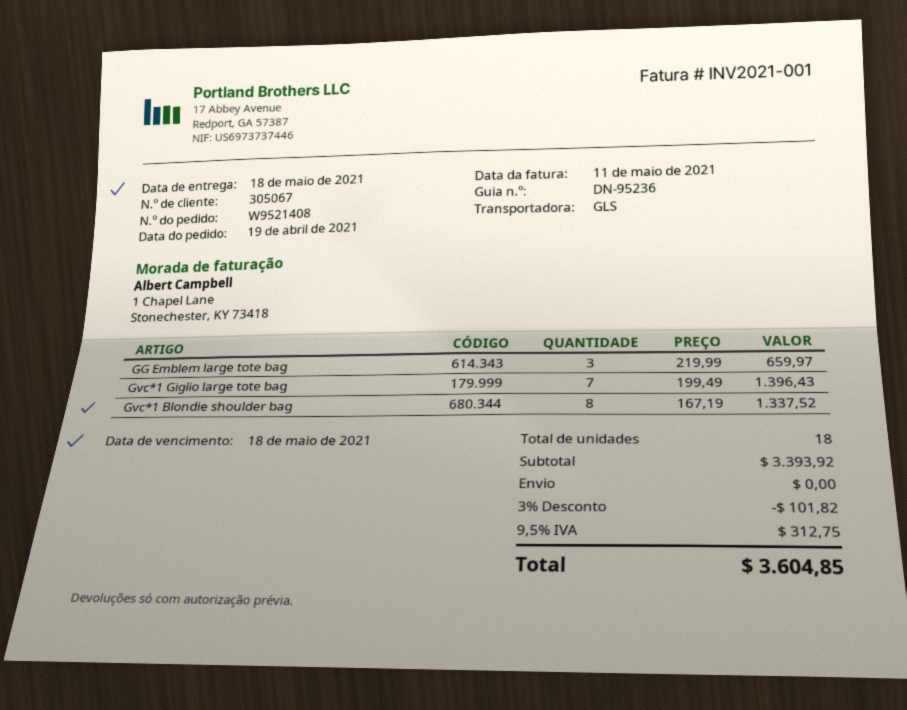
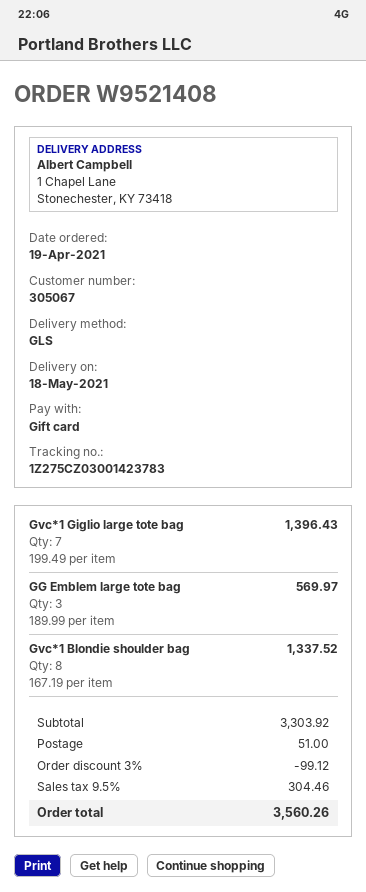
GG Emblem large tote bag: 3 x 219.99 = 659.97 -> 3 x 189.99 = 569.97
subtotal: 3393.92 -> 3303.92
discount: 3% = 101.82 -> 3% = 99.12
shipping: 0.00 -> 51.00
tax: 9.5% = 312.75 -> 9.5% = 304.46
total: 3604.85 -> 3560.26

